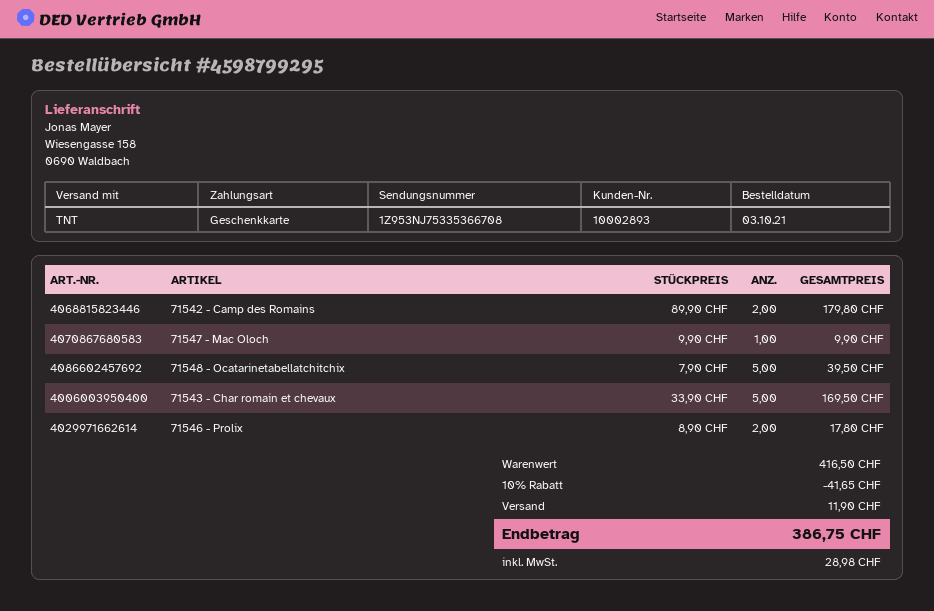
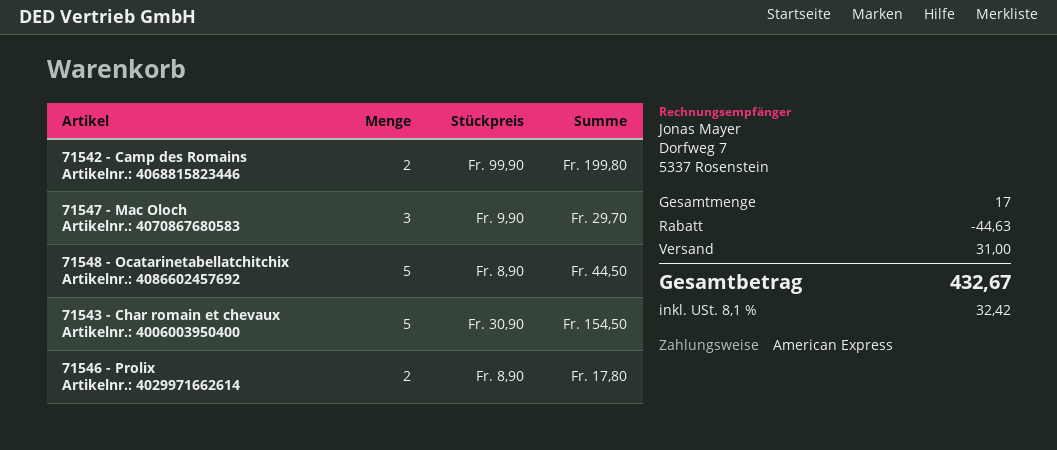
payment method: gift card -> American Express
71542 - Camp des Romains: 2 x 89.90 = 179.80 -> 2 x 99.90 = 199.80
71547 - Mac Oloch: 1 x 9.90 = 9.90 -> 3 x 9.90 = 29.70
71548 - Ocatarinetabellatchitchix: 5 x 7.90 = 39.50 -> 5 x 8.90 = 44.50
71543 - Char romain et chevaux: 5 x 33.90 = 169.50 -> 5 x 30.90 = 154.50
discount: 41.65 -> 44.63
shipping: 11.90 -> 31.00
tax: 28.98 -> 32.42
total: 386.75 -> 432.67

